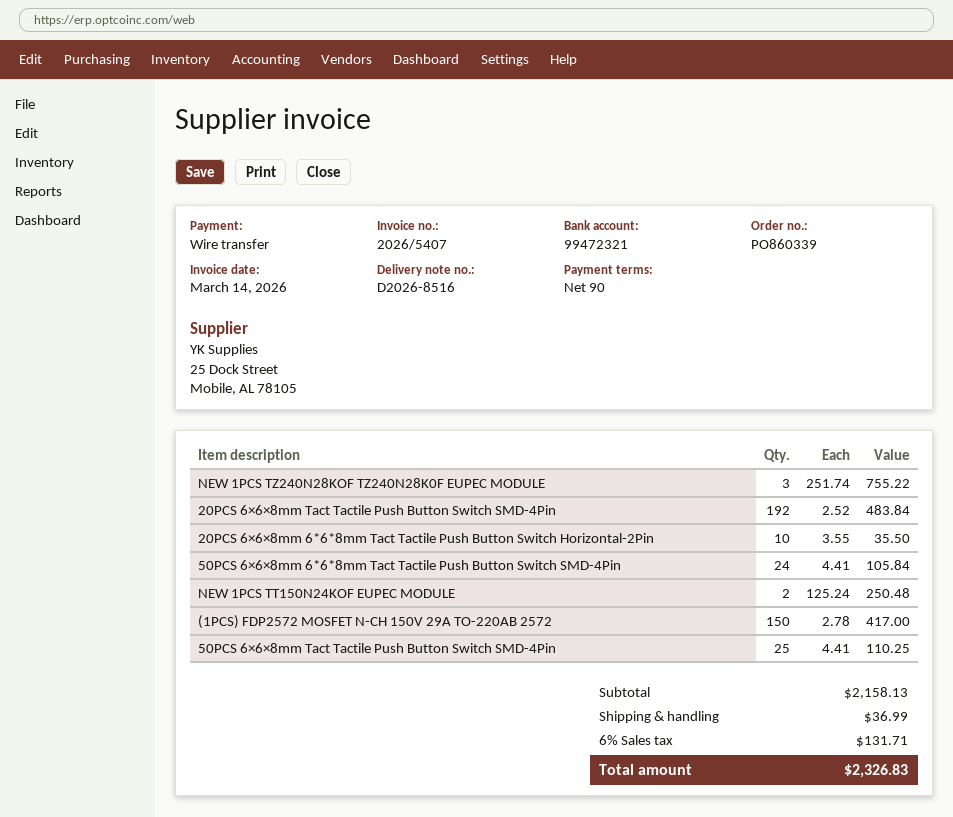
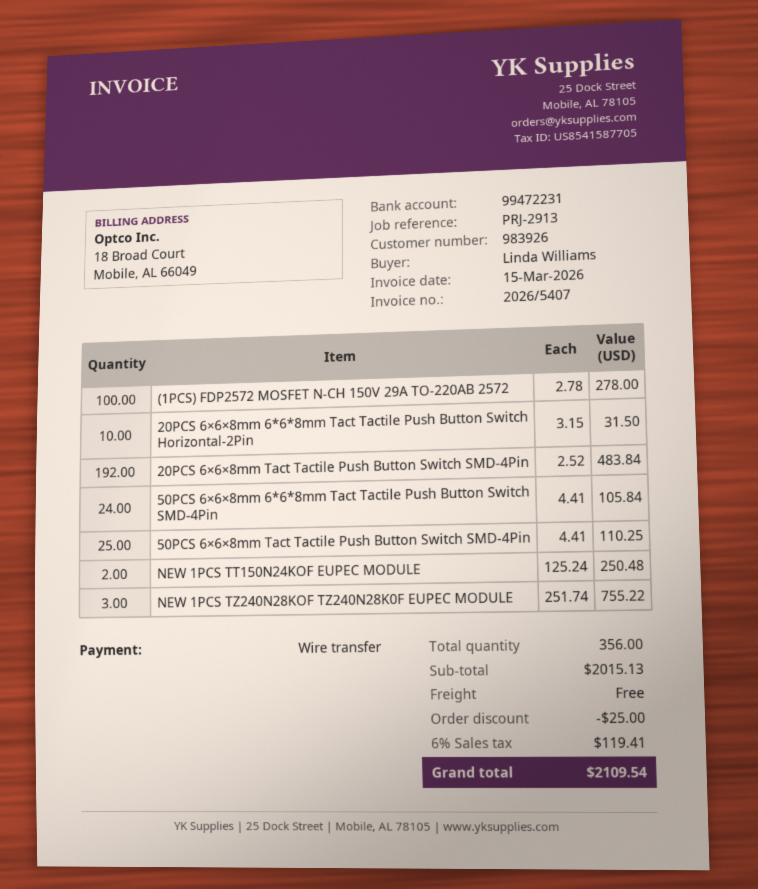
invoice date: 2026-03-14 -> 2026-03-15
bank account: 99472321 -> 99472231
20PCS 6×6×8mm 6*6*8mm Tact Tactile Push Button Switch Horizontal-2Pin: 10 x 3.55 = 35.50 -> 10 x 3.15 = 31.50
(1PCS) FDP2572 MOSFET N-CH 150V 29A TO-220AB 2572: 150 x 2.78 = 417.00 -> 100 x 2.78 = 278.00
subtotal: 2158.13 -> 2015.13
discount: none -> 25.00
shipping: 36.99 -> 0.00
tax: 6% = 131.71 -> 6% = 119.41
total: 2326.83 -> 2109.54

